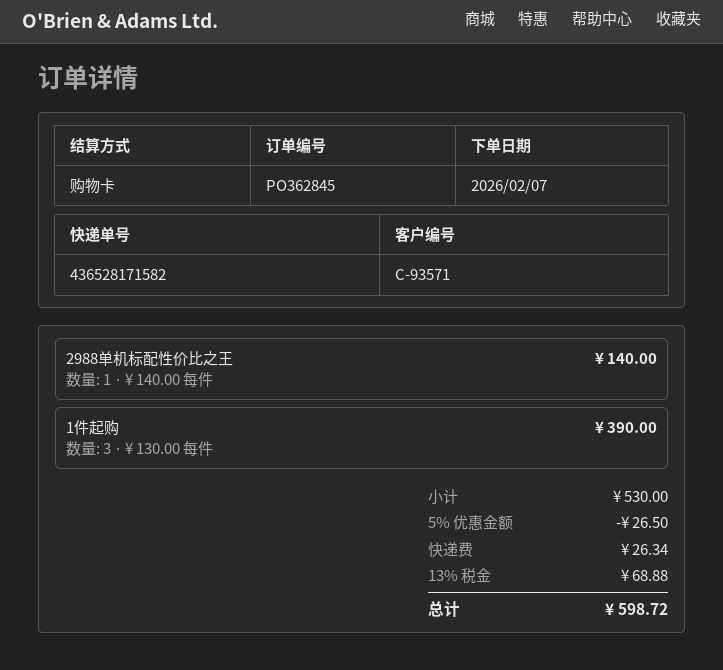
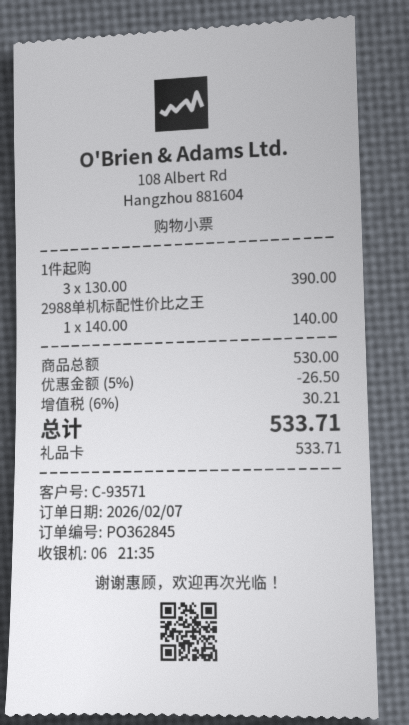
shipping: 26.34 -> none
tax: 13% = 68.88 -> 6% = 30.21
total: 598.72 -> 533.71

